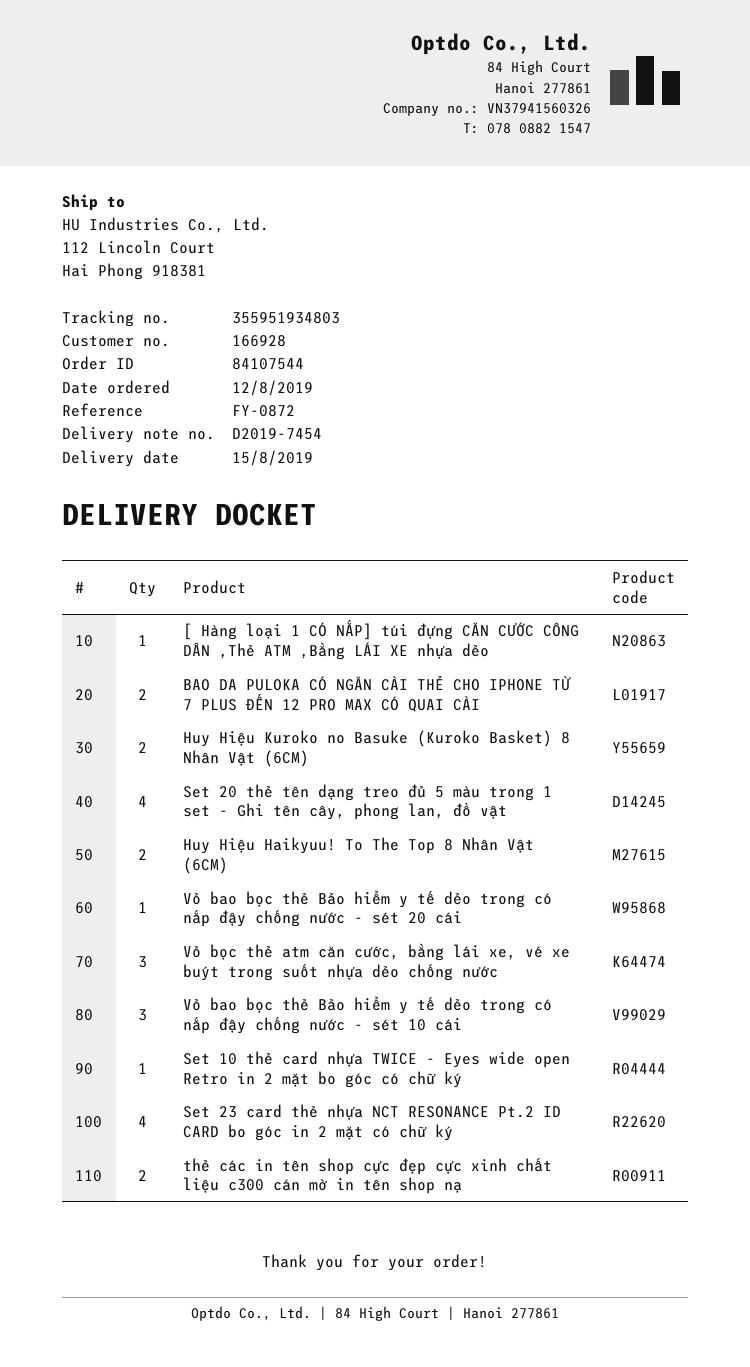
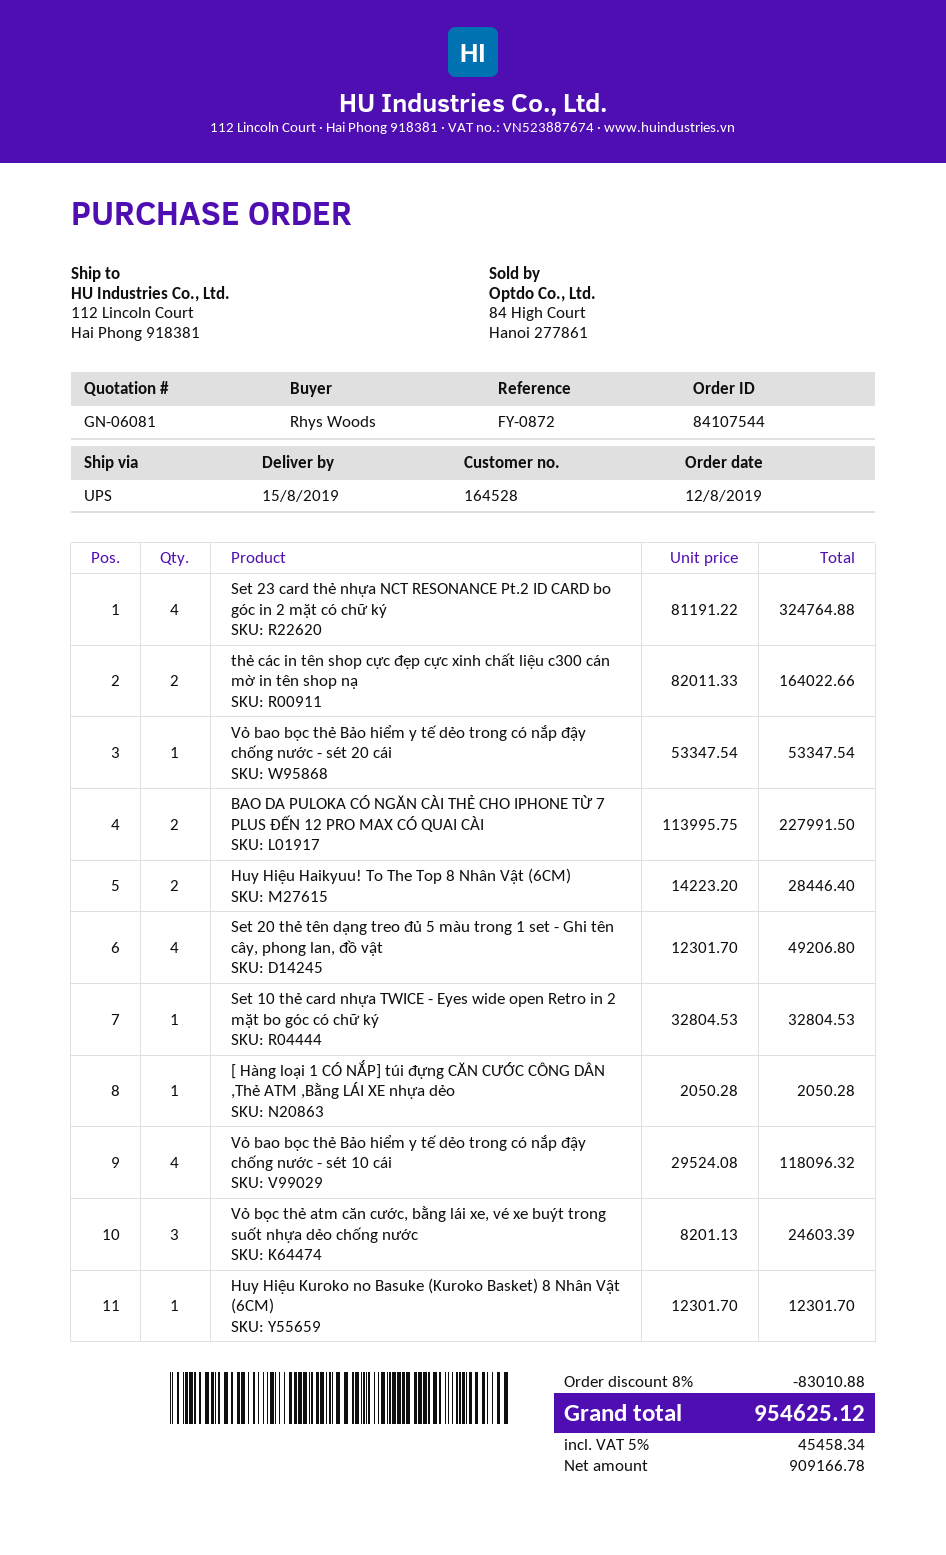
customer number: 166928 -> 164528
Huy Hiệu Kuroko no Basuke (Kuroko Basket) 8 Nhân Vật (6CM): 2 -> 1
Vỏ bao bọc thẻ Bảo hiểm y tế dẻo trong có nắp đậy chống nước - sét 10 cái: 3 -> 4

